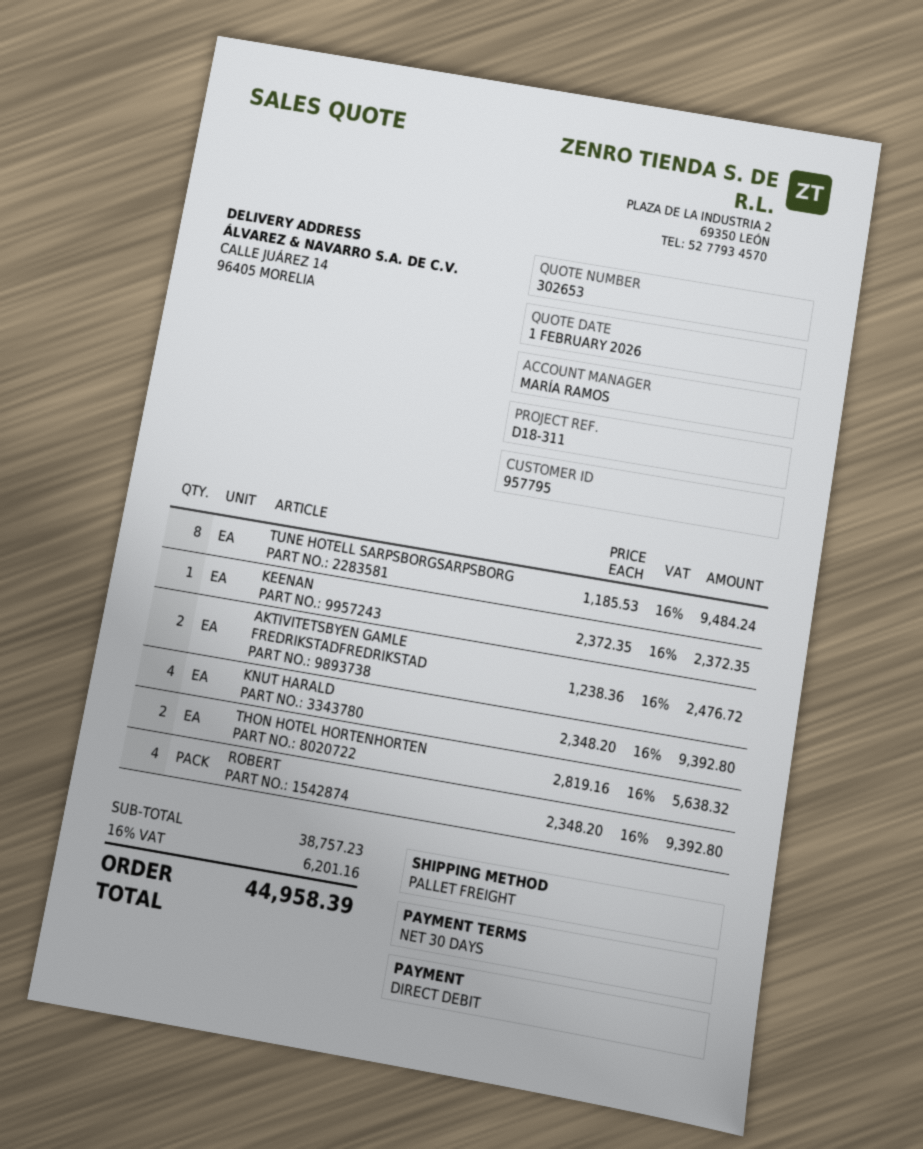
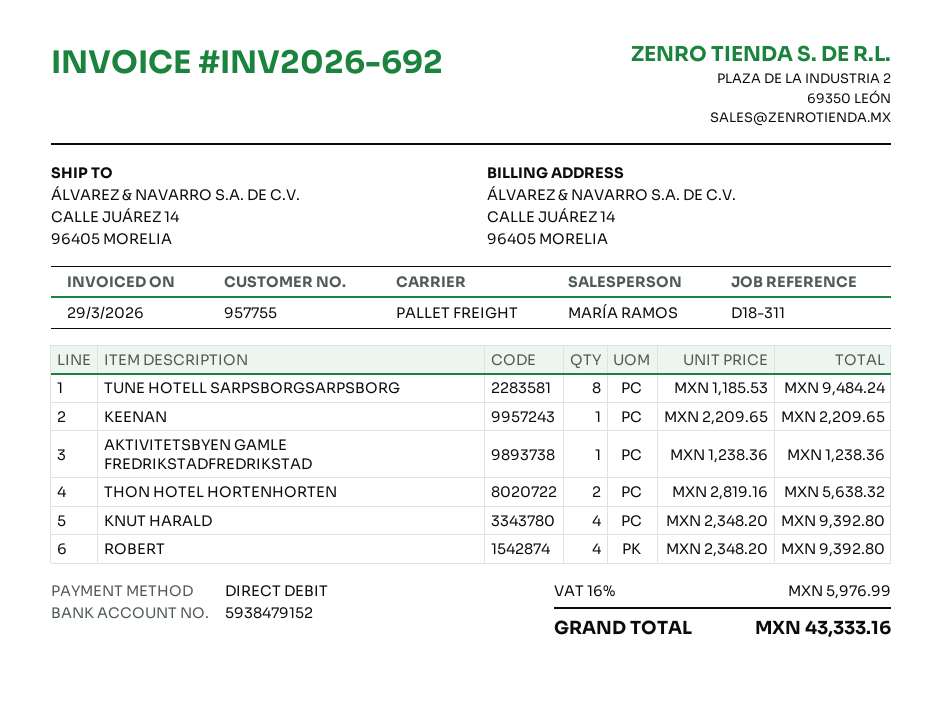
customer number: 957795 -> 957755
KEENAN: 1 x 2372.35 = 2372.35 -> 1 x 2209.65 = 2209.65
AKTIVITETSBYEN GAMLE FREDRIKSTADFREDRIKSTAD: 2 x 1238.36 = 2476.72 -> 1 x 1238.36 = 1238.36
tax: 16% = 6201.16 -> 16% = 5976.99
total: 44958.39 -> 43333.16

